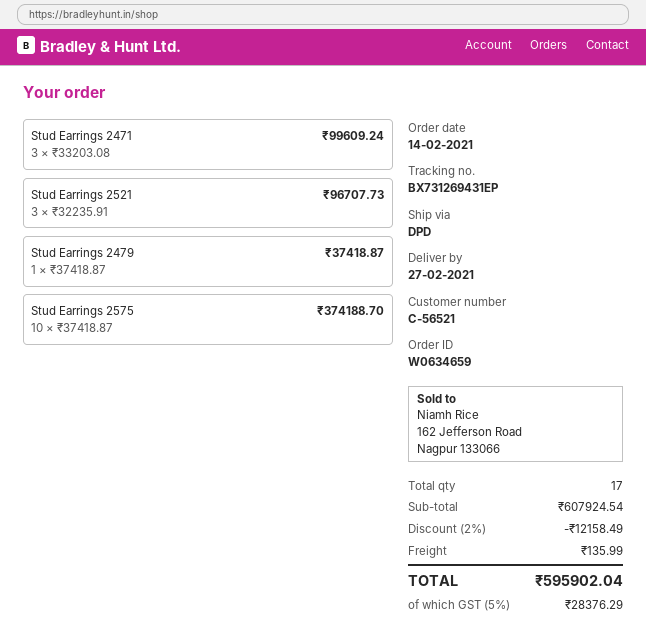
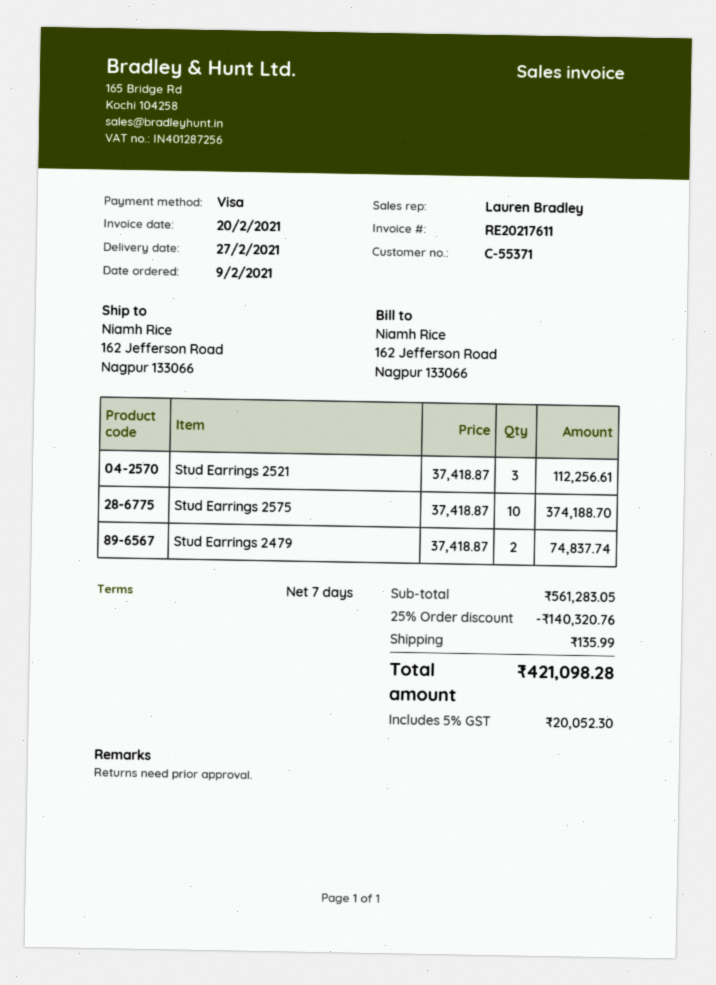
order date: 2021-02-14 -> 2021-02-09
customer number: C-56521 -> C-55371
Stud Earrings 2471: 3 x 33203.08 = 99609.24 -> none
Stud Earrings 2521: 3 x 32235.91 = 96707.73 -> 3 x 37418.87 = 112256.61
Stud Earrings 2479: 1 x 37418.87 = 37418.87 -> 2 x 37418.87 = 74837.74
subtotal: 607924.54 -> 561283.05
discount: 2% = 12158.49 -> 25% = 140320.76
tax: 5% = 28376.29 -> 5% = 20052.30
total: 595902.04 -> 421098.28

